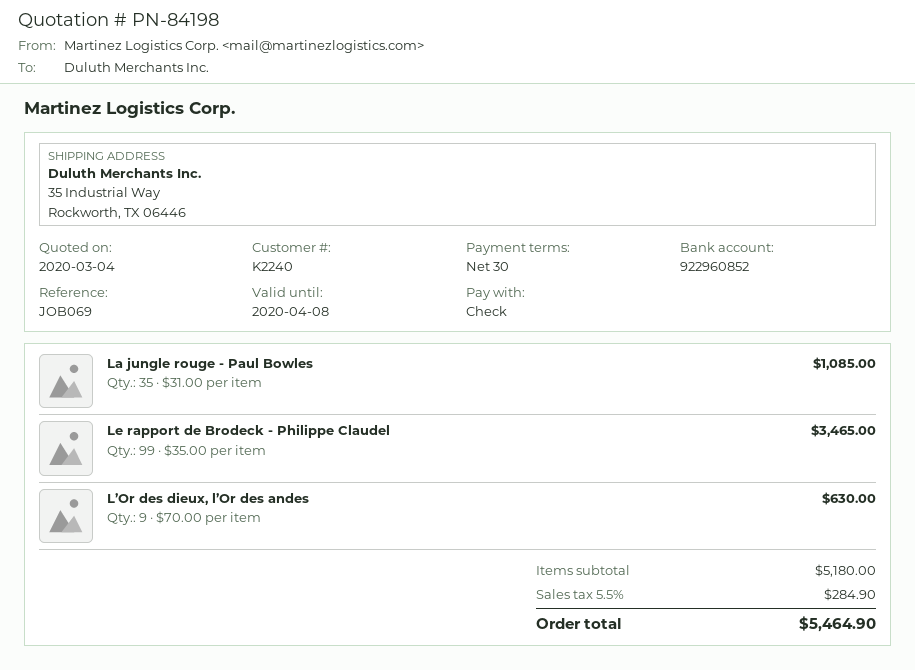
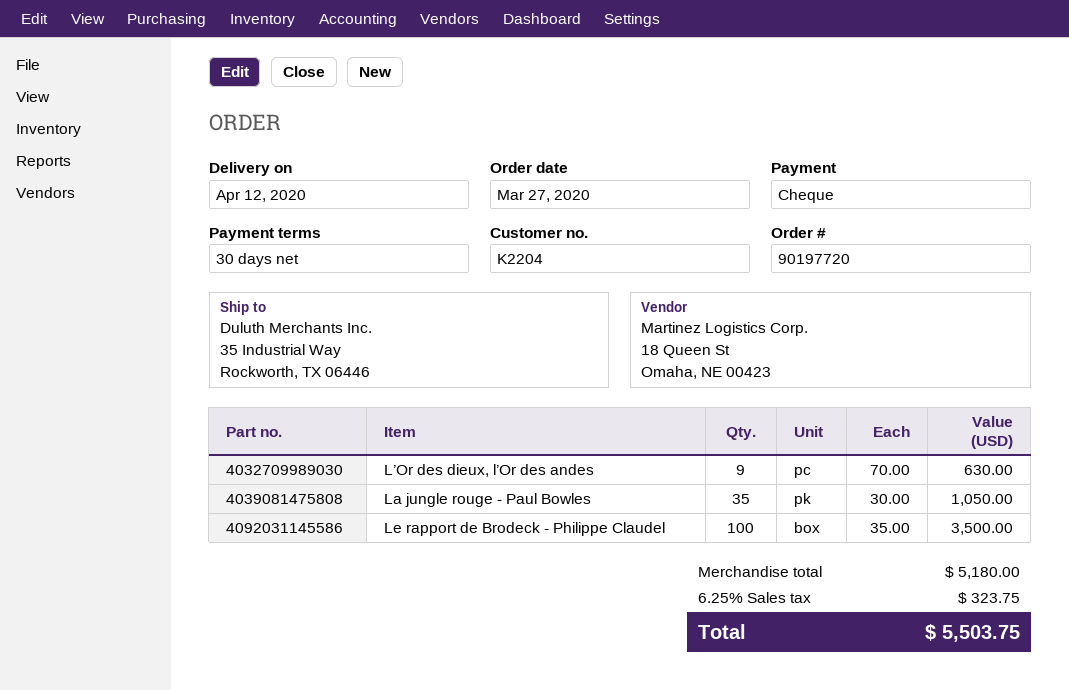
customer number: K2240 -> K2204
La jungle rouge - Paul Bowles: 35 x 31.00 = 1085.00 -> 35 x 30.00 = 1050.00
Le rapport de Brodeck - Philippe Claudel: 99 x 35.00 = 3465.00 -> 100 x 35.00 = 3500.00
tax: 5.5% = 284.90 -> 6.25% = 323.75
total: 5464.90 -> 5503.75

